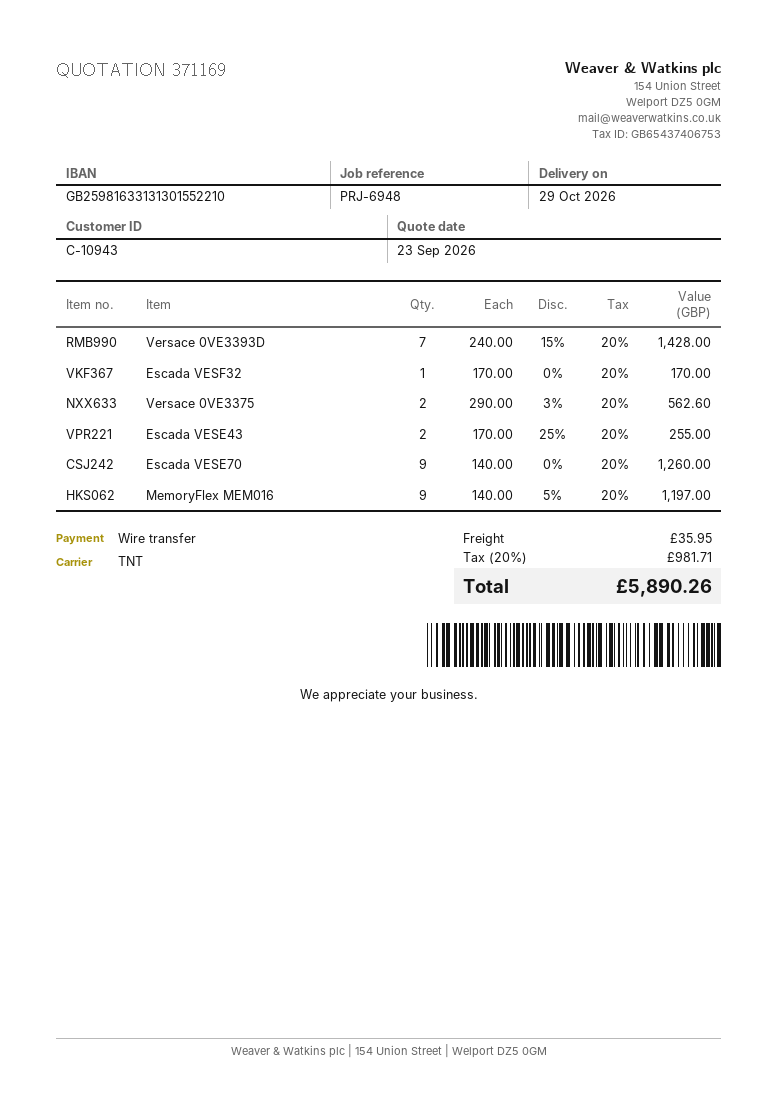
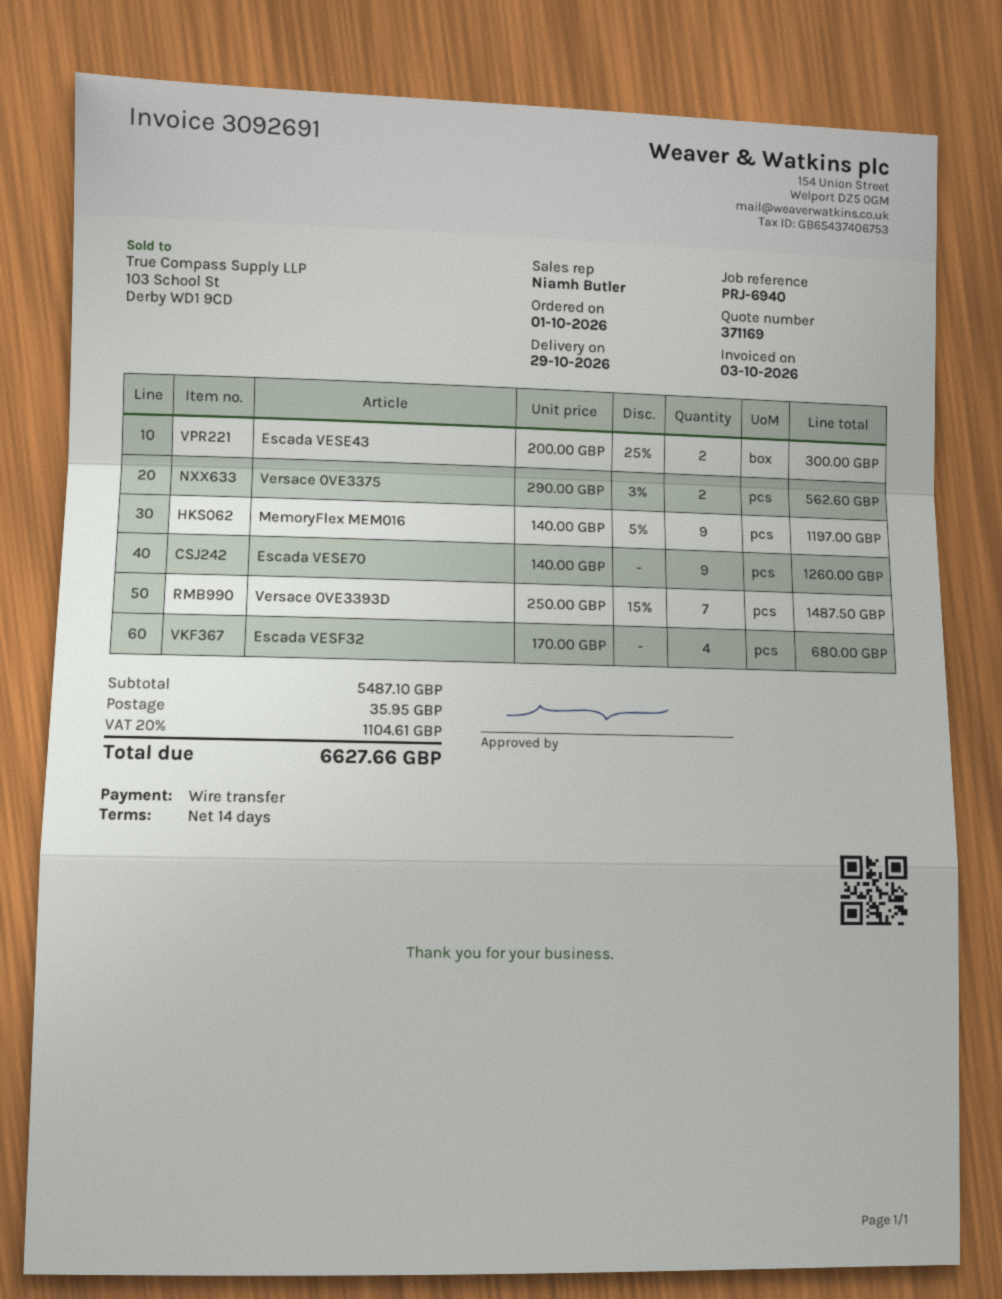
reference: PRJ-6948 -> PRJ-6940
Versace 0VE3393D: 7 x 240.00 - 15% = 1428.00 -> 7 x 250.00 - 15% = 1487.50
Escada VESF32: 1 x 170.00 = 170.00 -> 4 x 170.00 = 680.00
Escada VESE43: 2 x 170.00 - 25% = 255.00 -> 2 x 200.00 - 25% = 300.00
tax: 20% = 981.71 -> 20% = 1104.61
total: 5890.26 -> 6627.66

